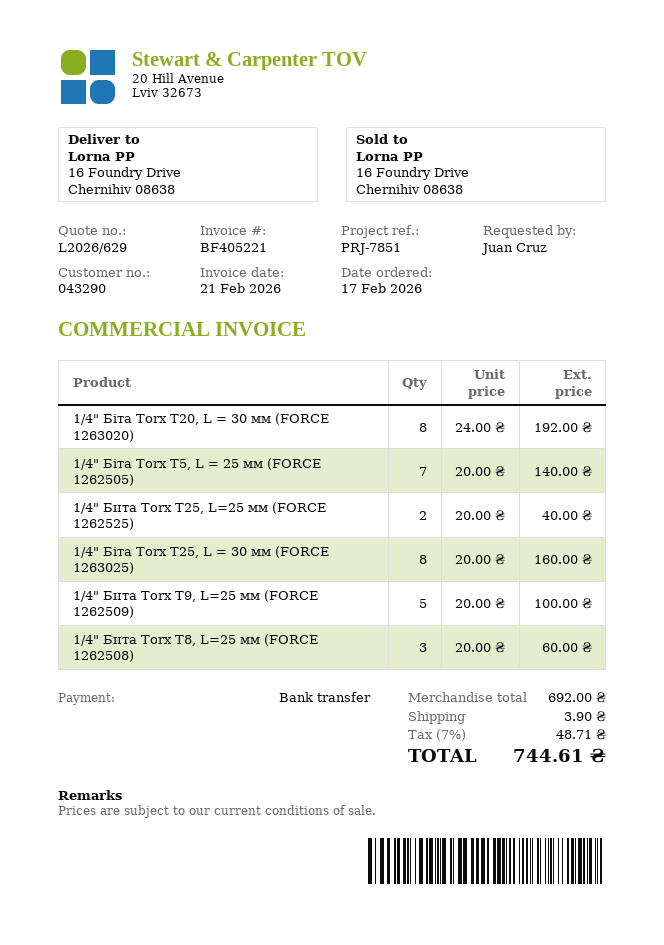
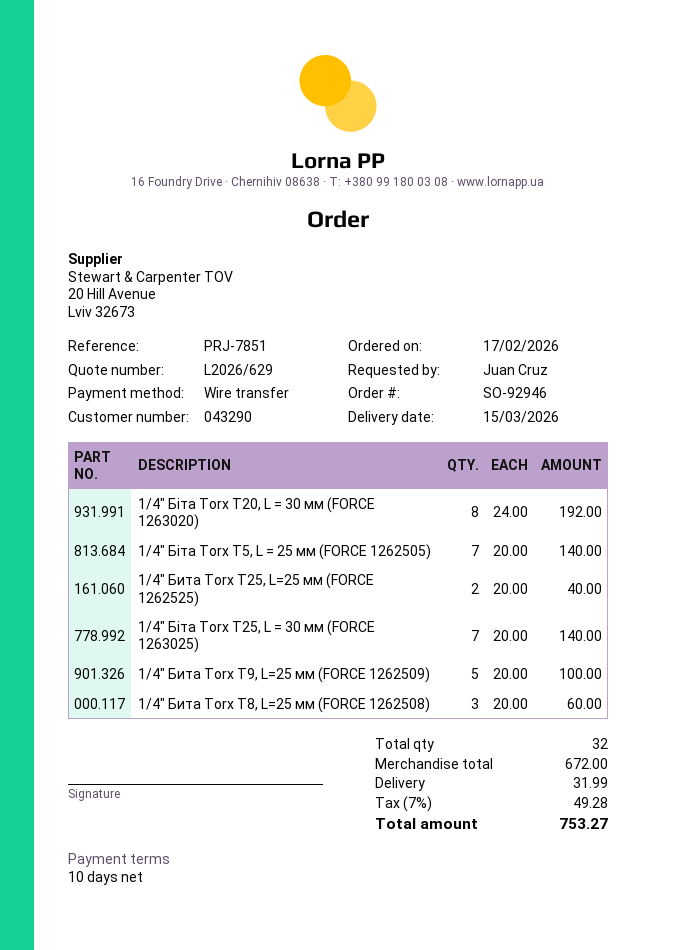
1/4" Біта Torx Т25, L = 30 мм (FORCE 1263025): 8 x 20.00 = 160.00 -> 7 x 20.00 = 140.00
subtotal: 692.00 -> 672.00
shipping: 3.90 -> 31.99
tax: 7% = 48.71 -> 7% = 49.28
total: 744.61 -> 753.27

